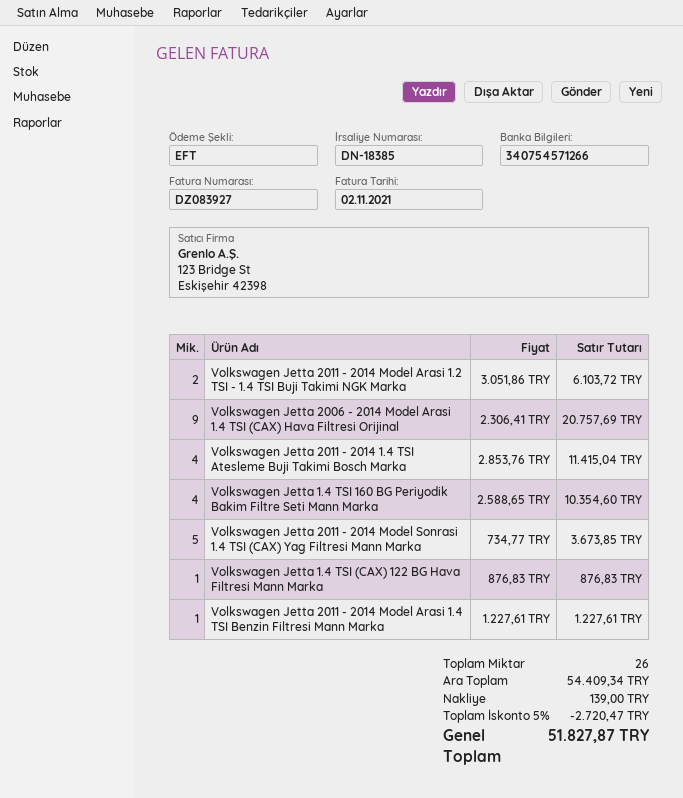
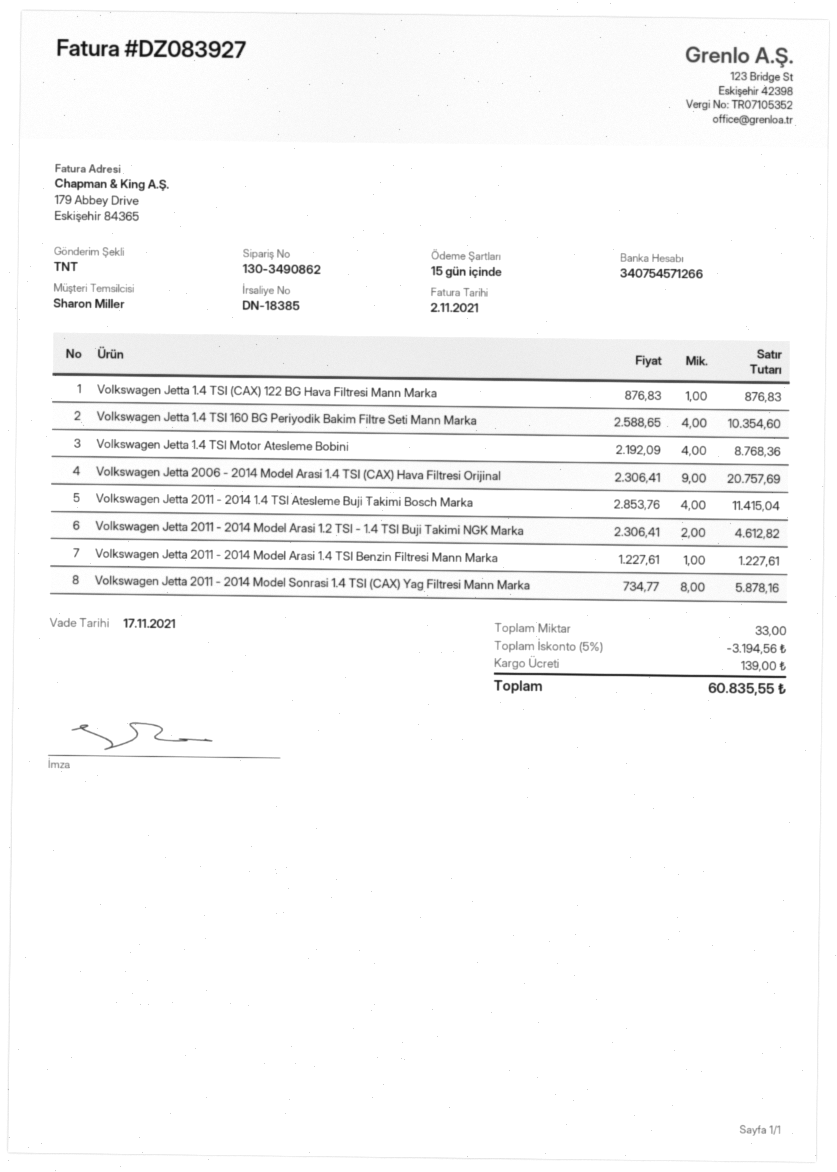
Volkswagen Jetta 2011 - 2014 Model Arasi 1.2 TSI - 1.4 TSI Buji Takimi NGK Marka: 2 x 3051.86 = 6103.72 -> 2 x 2306.41 = 4612.82
Volkswagen Jetta 2011 - 2014 Model Sonrasi 1.4 TSI (CAX) Yag Filtresi Mann Marka: 5 x 734.77 = 3673.85 -> 8 x 734.77 = 5878.16
Volkswagen Jetta 1.4 TSI Motor Atesleme Bobini: none -> 4 x 2192.09 = 8768.36
total quantity: 26 -> 33
discount: 5% = 2720.47 -> 5% = 3194.56
total: 51827.87 -> 60835.55

